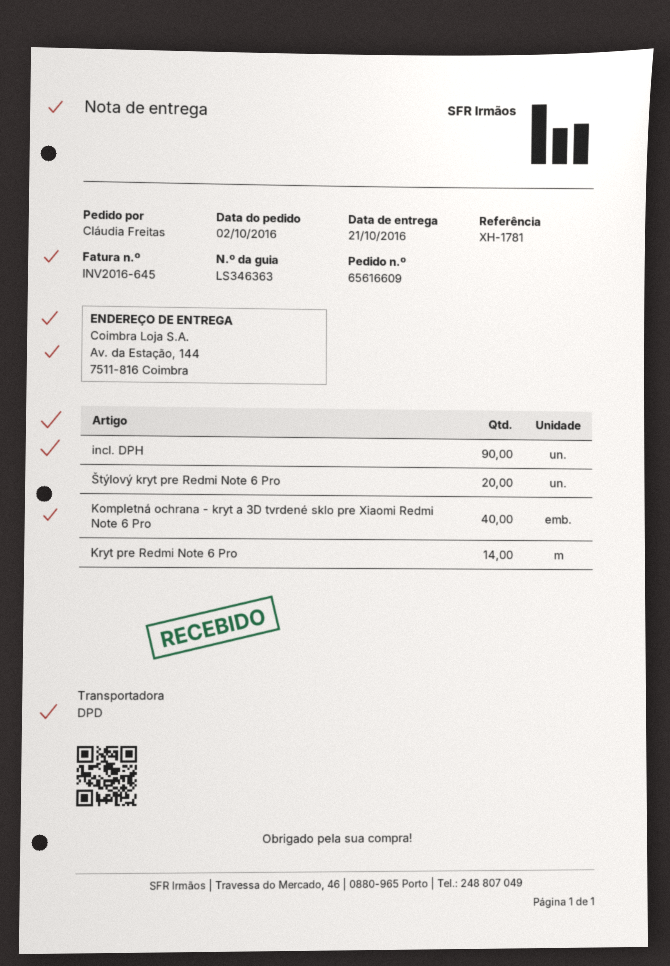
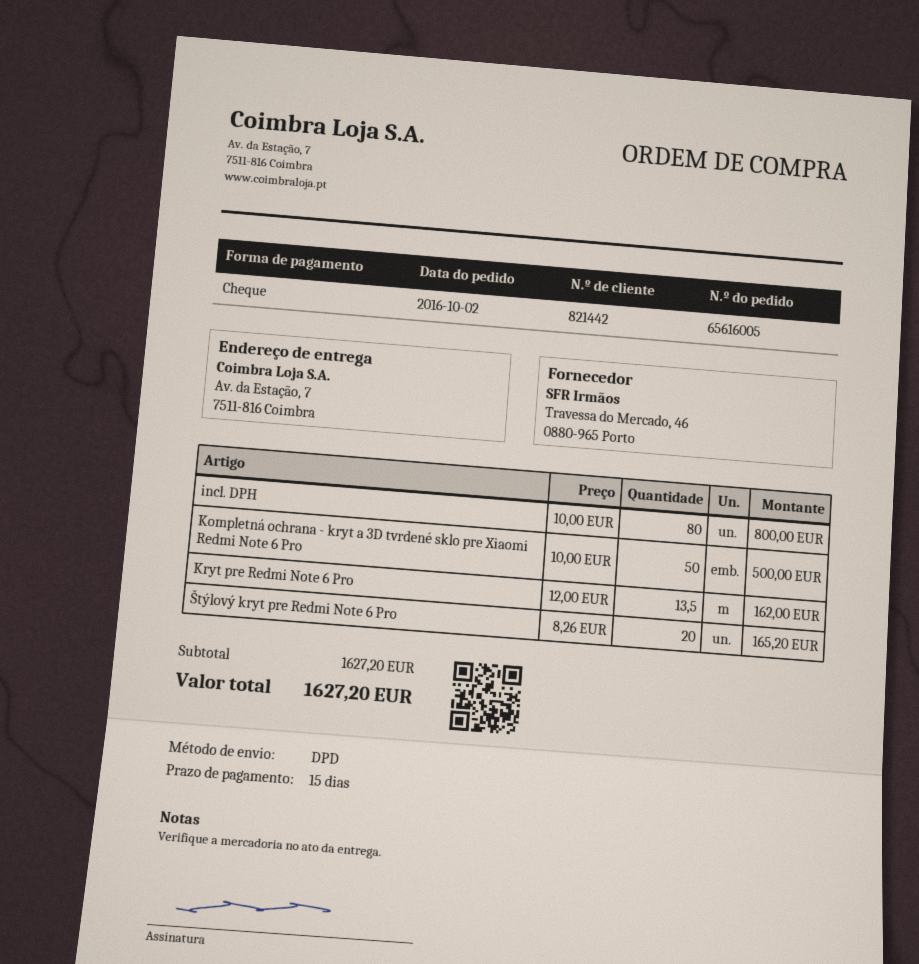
order number: 65616609 -> 65616005
ship to: Av. da Estação, 144, 7511-816 Coimbra -> Av. da Estação, 7, 7511-816 Coimbra
incl. DPH: 90 -> 80
Kompletná ochrana - kryt a 3D tvrdené sklo pre Xiaomi Redmi Note 6 Pro: 40 -> 50
Kryt pre Redmi Note 6 Pro: 14 -> 13.5

